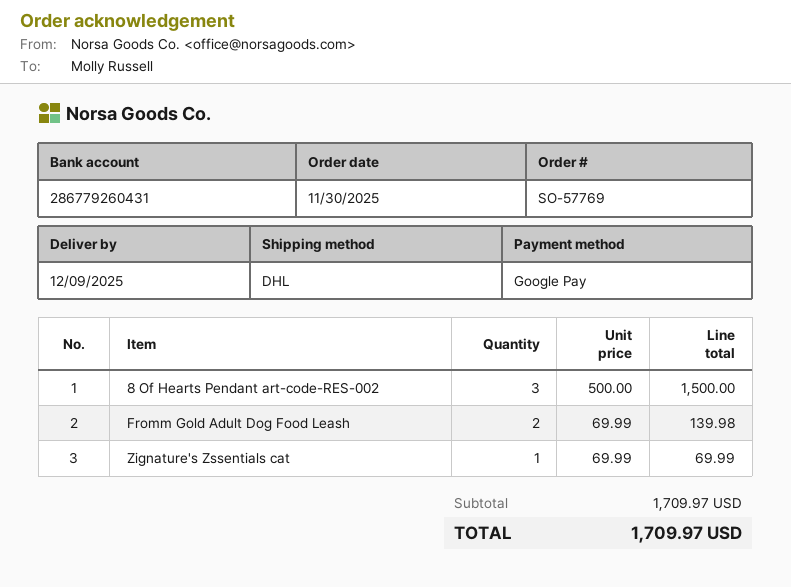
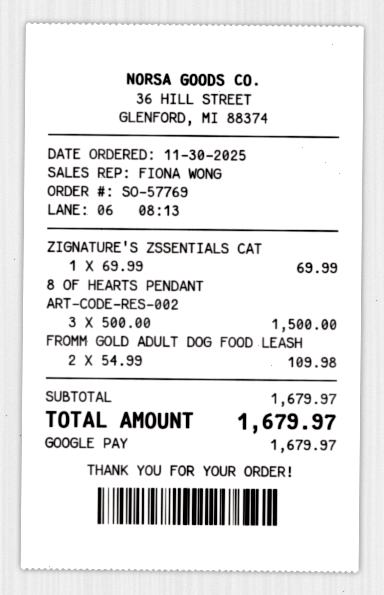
Fromm Gold Adult Dog Food Leash: 2 x 69.99 = 139.98 -> 2 x 54.99 = 109.98
subtotal: 1709.97 -> 1679.97
total: 1709.97 -> 1679.97

